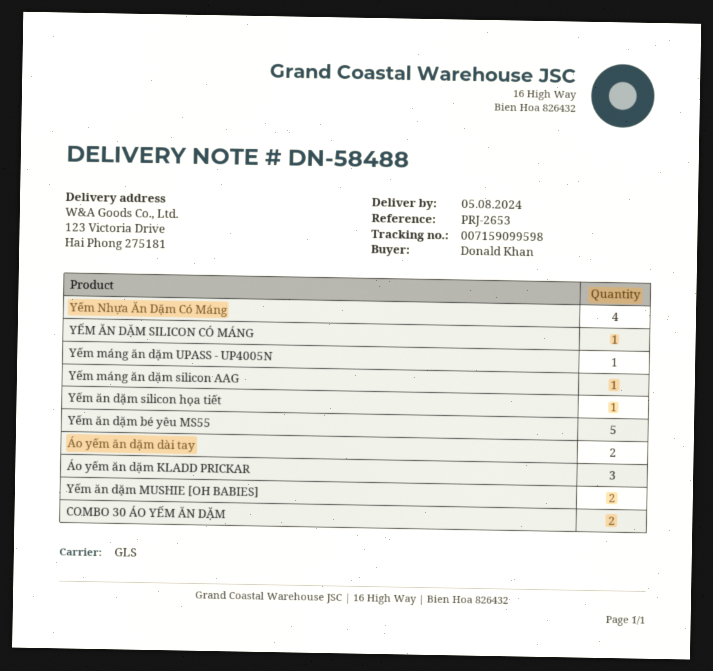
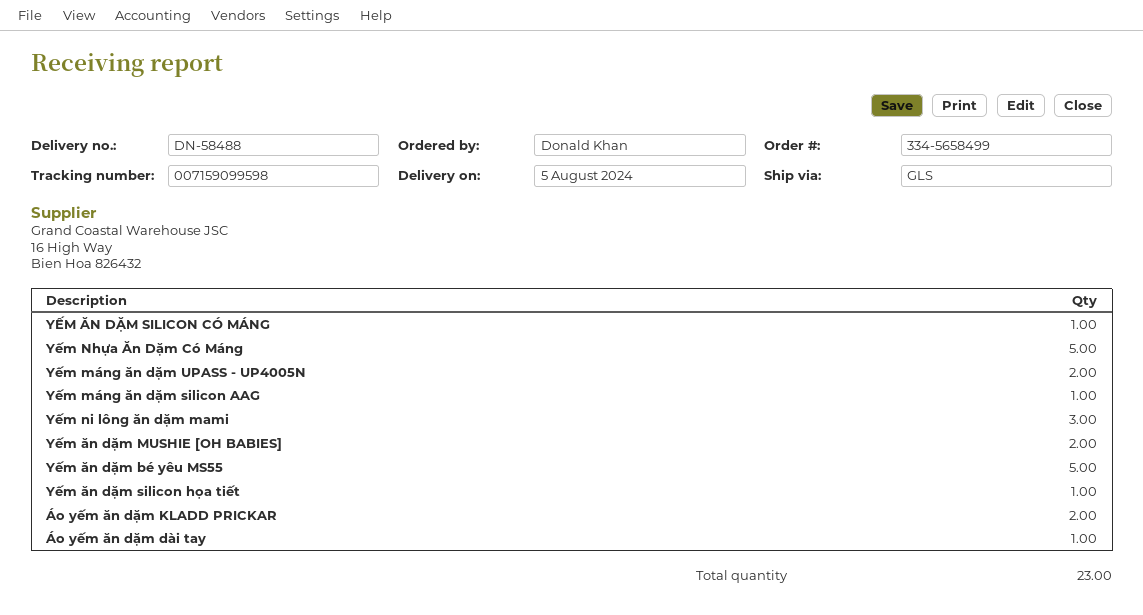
Yếm Nhựa Ăn Dặm Có Máng: 4 -> 5
Yếm máng ăn dặm UPASS - UP4005N: 1 -> 2
Áo yếm ăn dặm dài tay: 2 -> 1
Áo yếm ăn dặm KLADD PRICKAR: 3 -> 2
COMBO 30 ÁO YẾM ĂN DẶM: 2 -> none
Yếm ni lông ăn dặm mami: none -> 3

